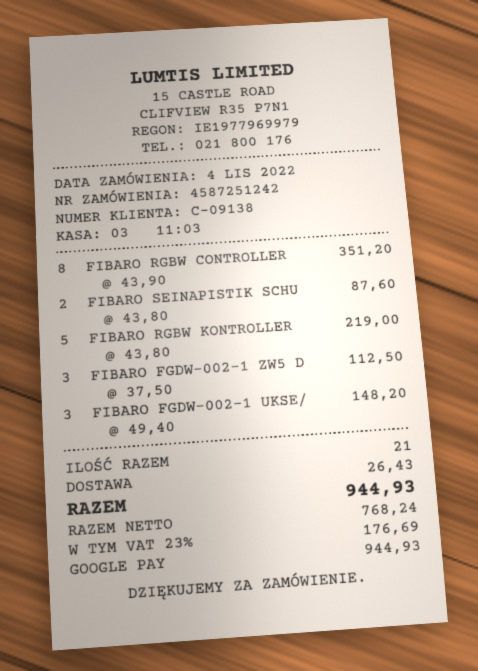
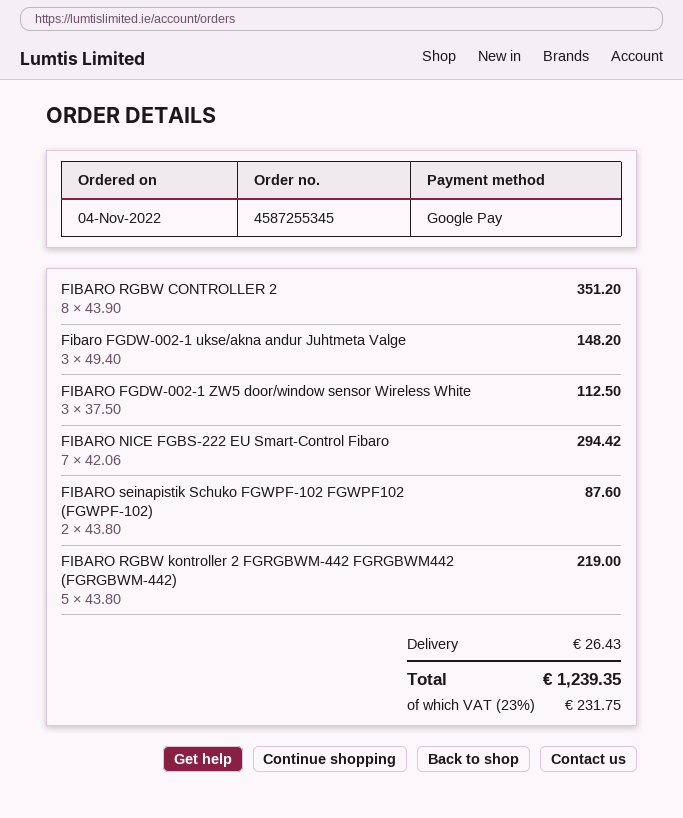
order number: 4587251242 -> 4587255345
FIBARO NICE FGBS-222 EU Smart-Control Fibaro: none -> 7 x 42.06 = 294.42
tax: 23% = 176.69 -> 23% = 231.75
total: 944.93 -> 1239.35

